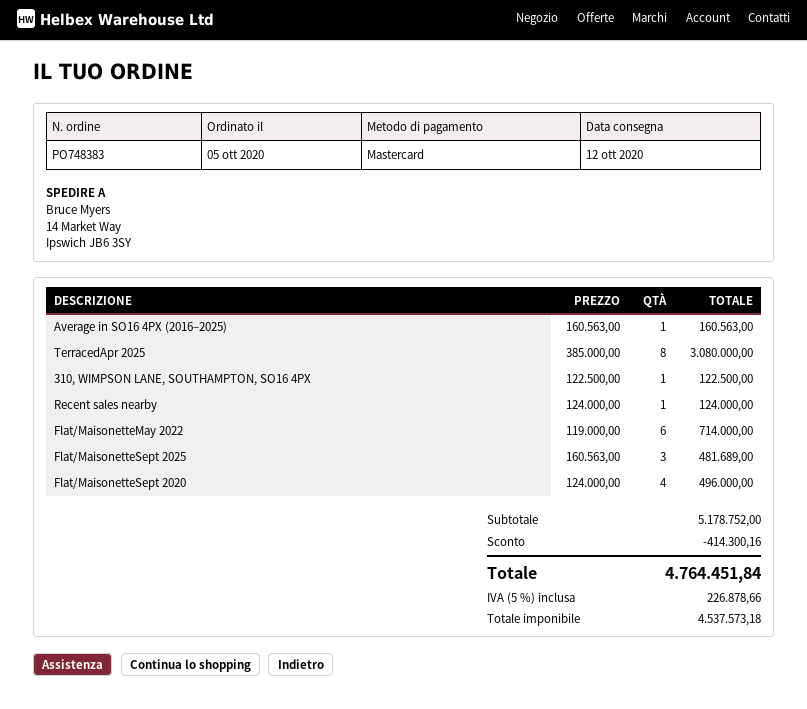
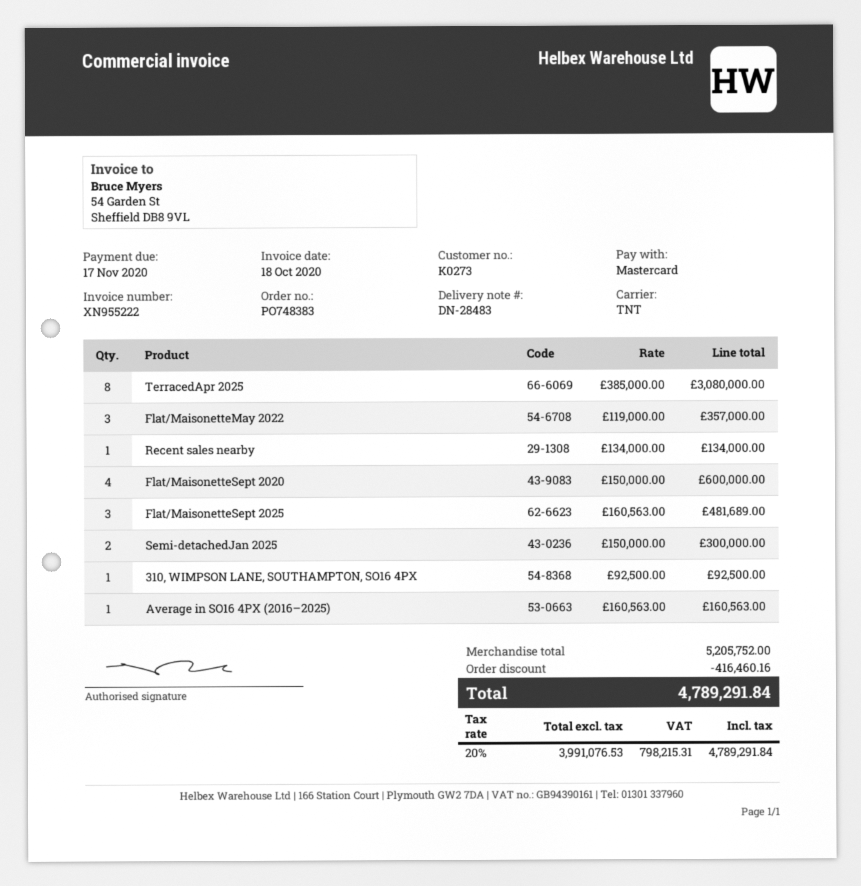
310, WIMPSON LANE, SOUTHAMPTON, SO16 4PX: 1 x 122500.00 = 122500.00 -> 1 x 92500.00 = 92500.00
Recent sales nearby: 1 x 124000.00 = 124000.00 -> 1 x 134000.00 = 134000.00
Flat/MaisonetteMay 2022: 6 x 119000.00 = 714000.00 -> 3 x 119000.00 = 357000.00
Flat/MaisonetteSept 2020: 4 x 124000.00 = 496000.00 -> 4 x 150000.00 = 600000.00
Semi-detachedJan 2025: none -> 2 x 150000.00 = 300000.00
subtotal: 5178752.00 -> 5205752.00
discount: 414300.16 -> 416460.16
net: 4537573.18 -> 3991076.53
tax: 5% = 226878.66 -> 20% = 798215.31
total: 4764451.84 -> 4789291.84

